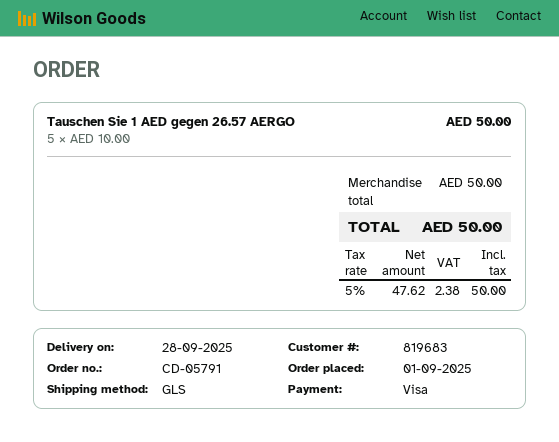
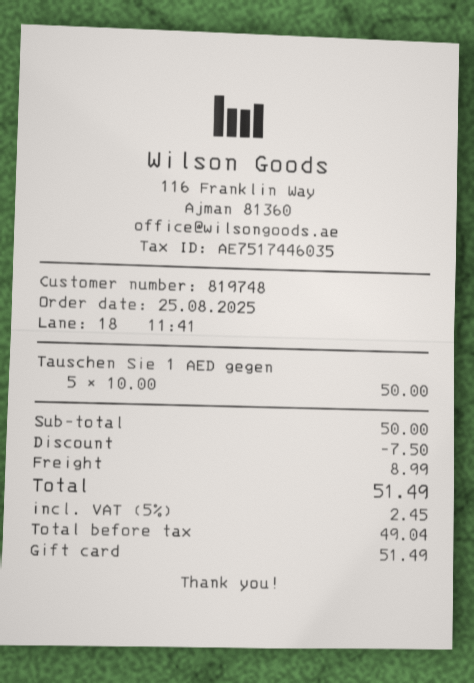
order date: 2025-09-01 -> 2025-08-25
customer number: 819683 -> 819748
payment method: Visa -> gift card
discount: none -> 7.50
shipping: none -> 8.99
net: 47.62 -> 49.04
tax: 5% = 2.38 -> 5% = 2.45
total: 50.00 -> 51.49

